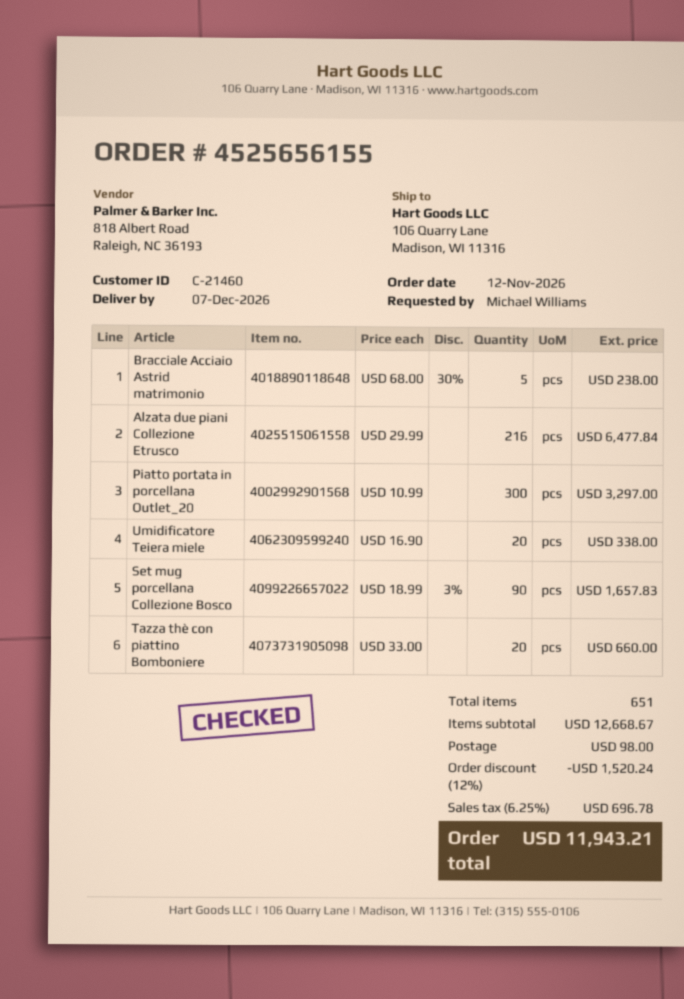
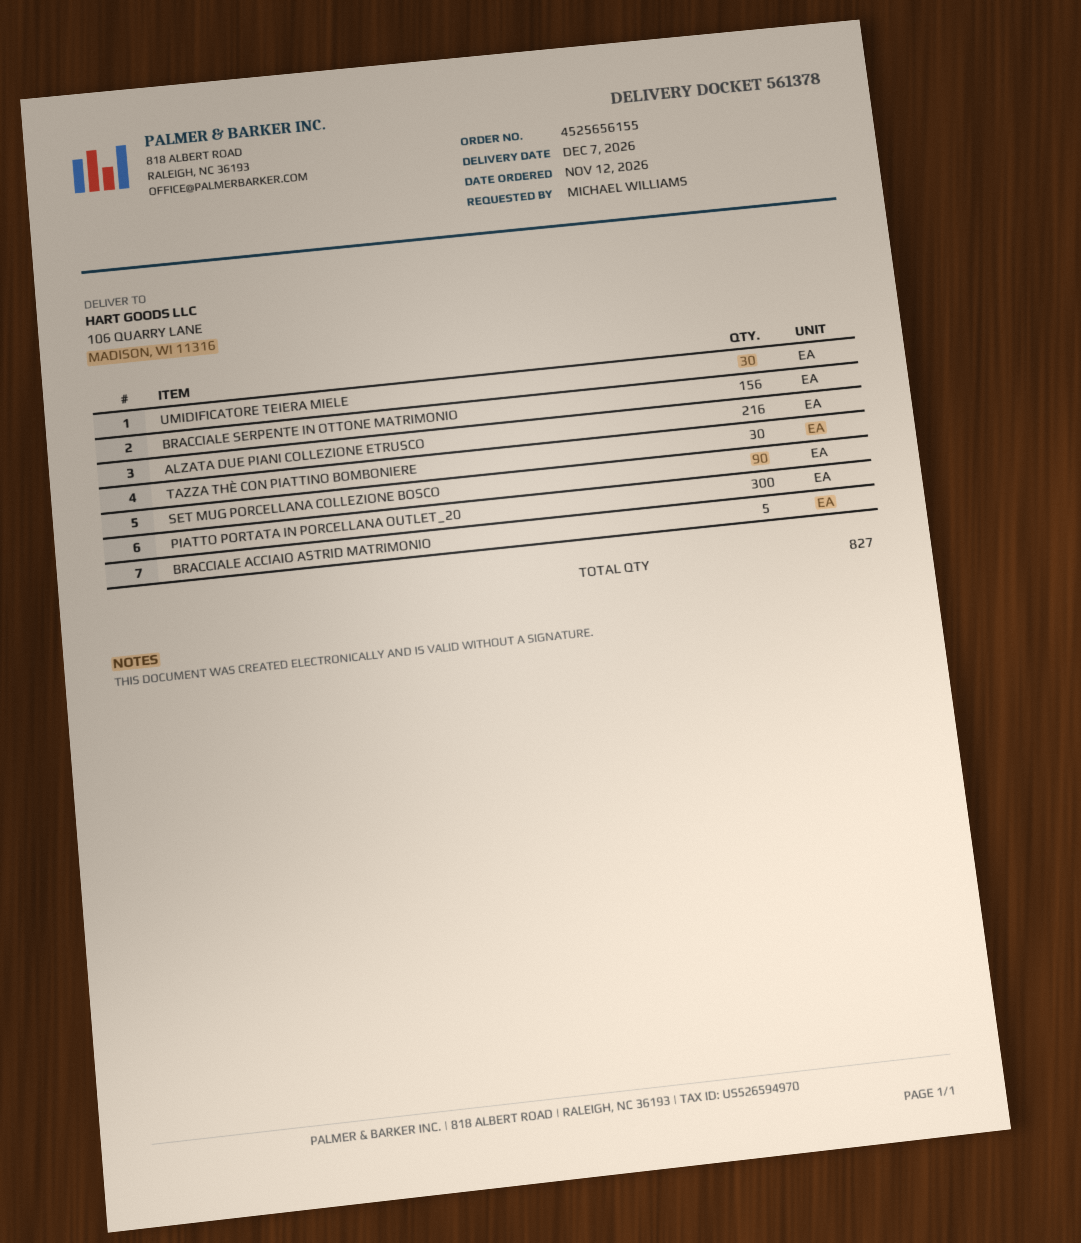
Umidificatore Teiera miele: 20 -> 30
Tazza thè con piattino Bomboniere: 20 -> 30
BRACCIALE SERPENTE IN OTTONE MATRIMONIO: none -> 156
total quantity: 651 -> 827

